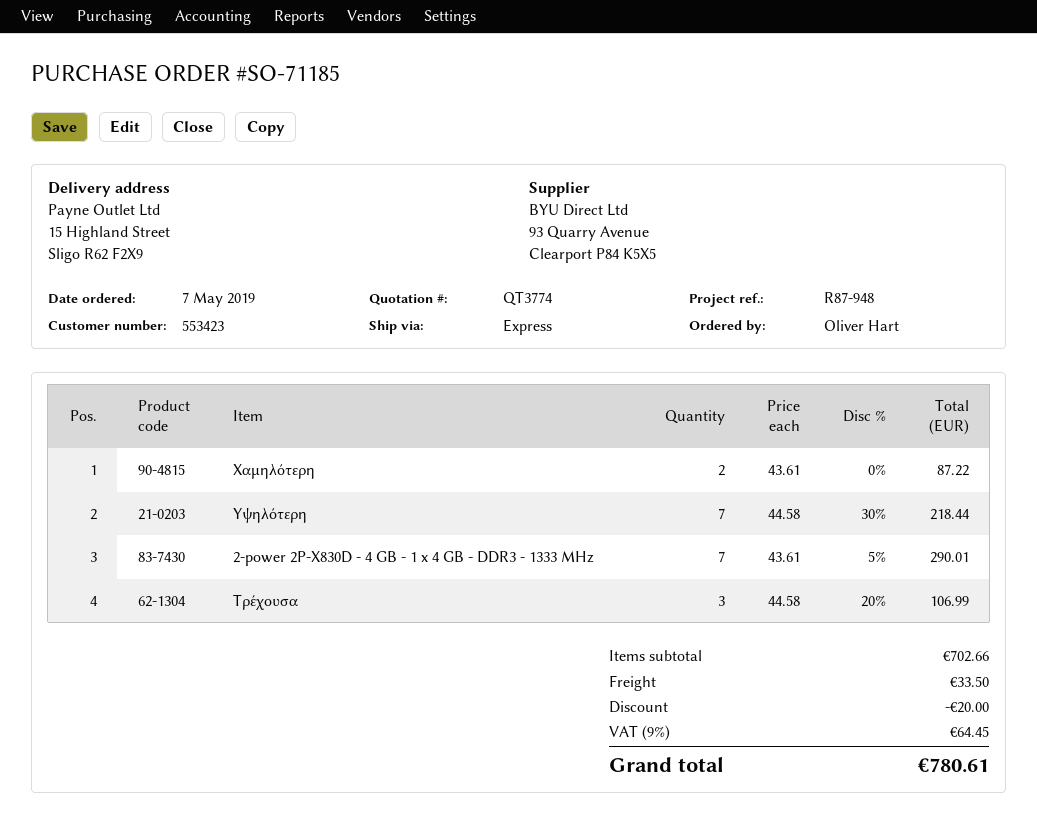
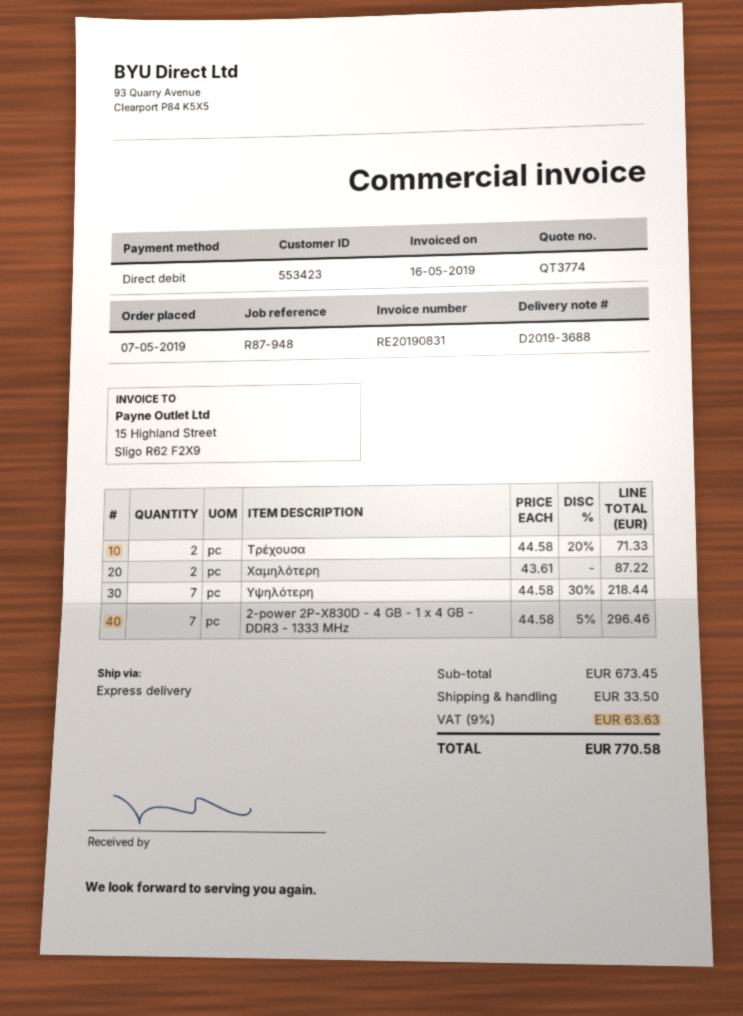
2-power 2P-X830D - 4 GB - 1 x 4 GB - DDR3 - 1333 MHz: 7 x 43.61 - 5% = 290.01 -> 7 x 44.58 - 5% = 296.46
Τρέχουσα: 3 x 44.58 - 20% = 106.99 -> 2 x 44.58 - 20% = 71.33
subtotal: 702.66 -> 673.45
discount: 20.00 -> none
tax: 9% = 64.45 -> 9% = 63.63
total: 780.61 -> 770.58

